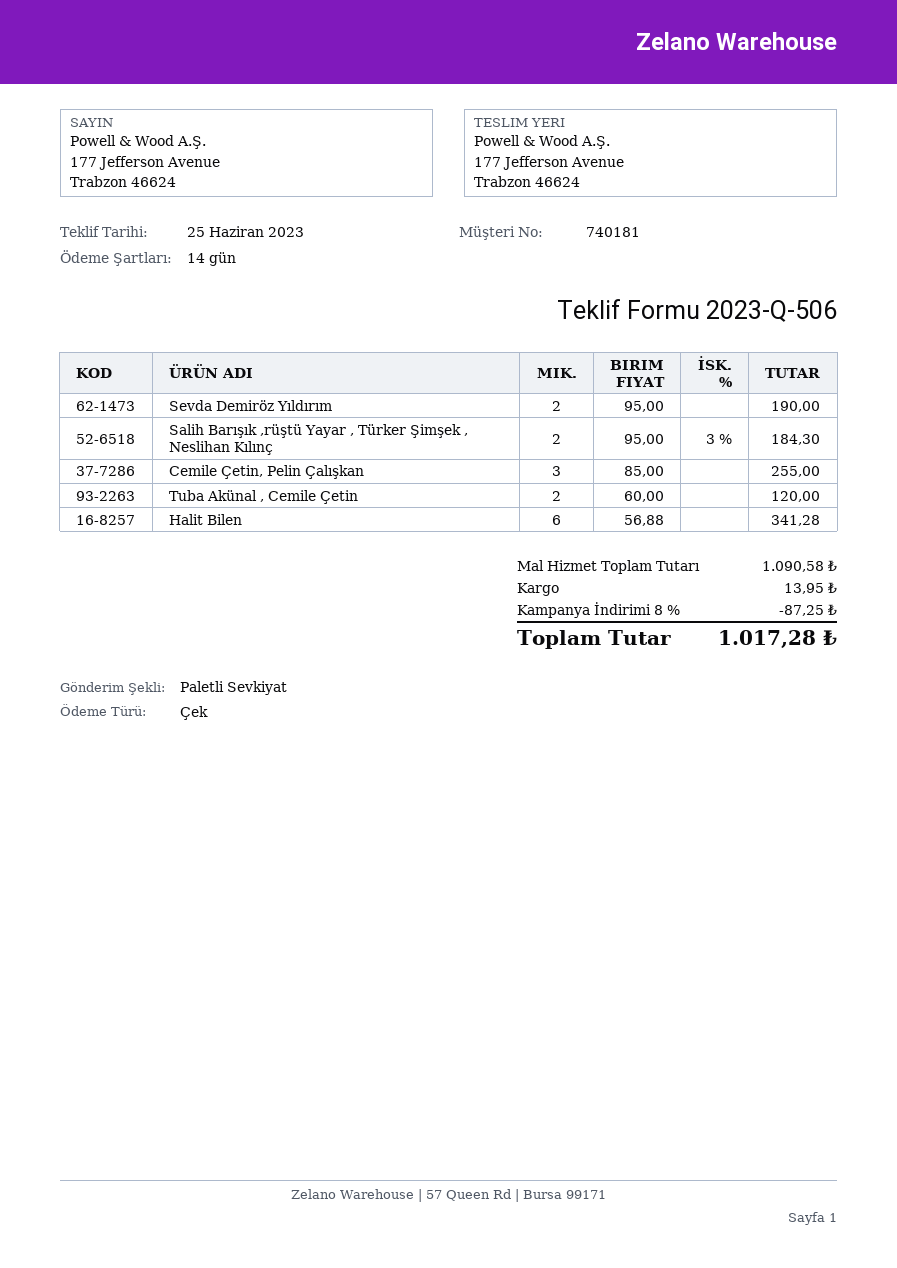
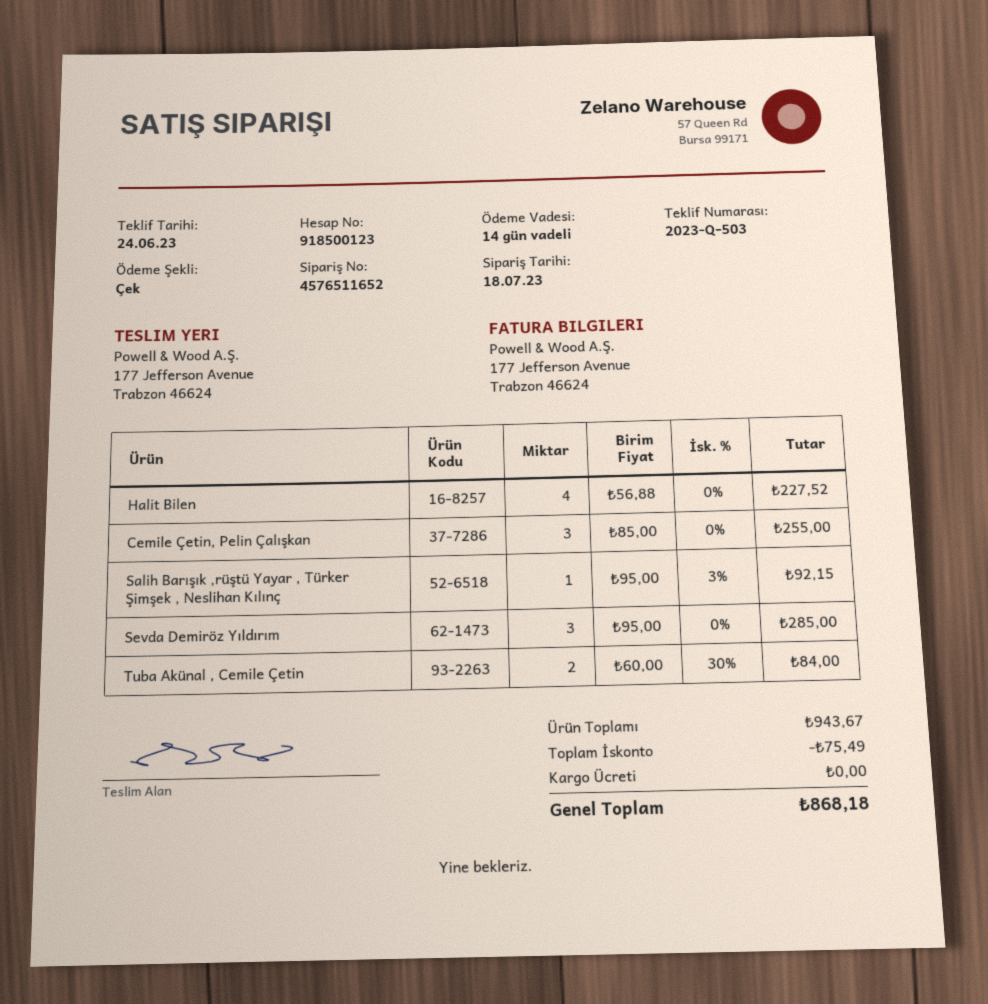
quote number: 2023-Q-506 -> 2023-Q-503
quote date: 2023-06-25 -> 2023-06-24
Sevda Demiröz Yıldırım: 2 x 95.00 = 190.00 -> 3 x 95.00 = 285.00
Salih Barışık ,rüştü Yayar , Türker Şimşek , Neslihan Kılınç: 2 x 95.00 - 3% = 184.30 -> 1 x 95.00 - 3% = 92.15
Tuba Akünal , Cemile Çetin: 2 x 60.00 = 120.00 -> 2 x 60.00 - 30% = 84.00
Halit Bilen: 6 x 56.88 = 341.28 -> 4 x 56.88 = 227.52
subtotal: 1090.58 -> 943.67
discount: 87.25 -> 75.49
shipping: 13.95 -> 0.00
total: 1017.28 -> 868.18

